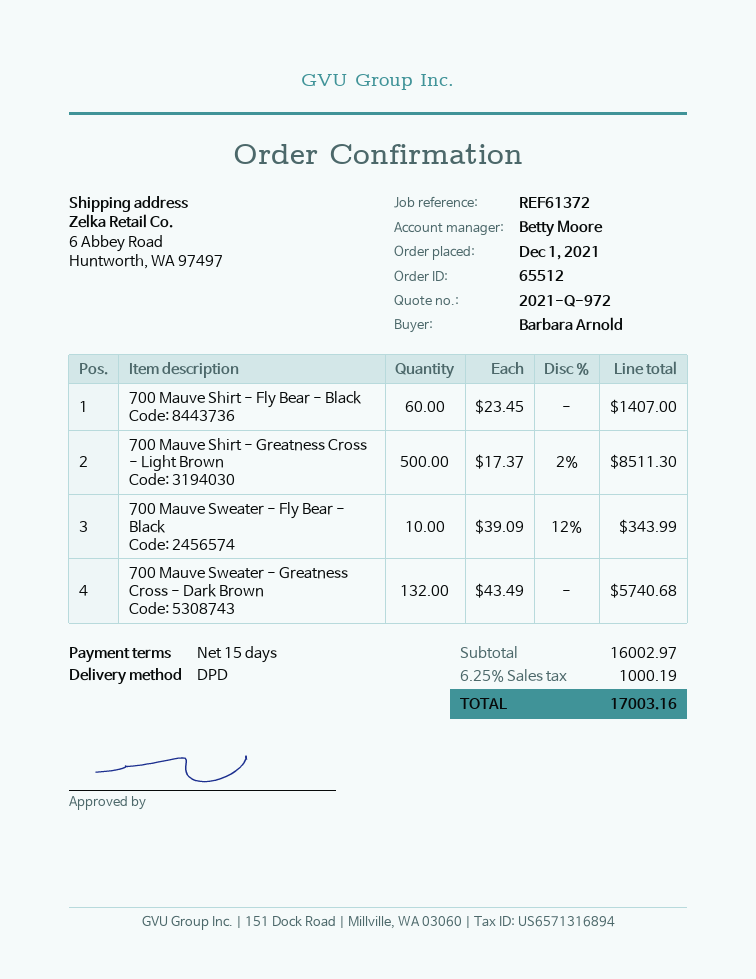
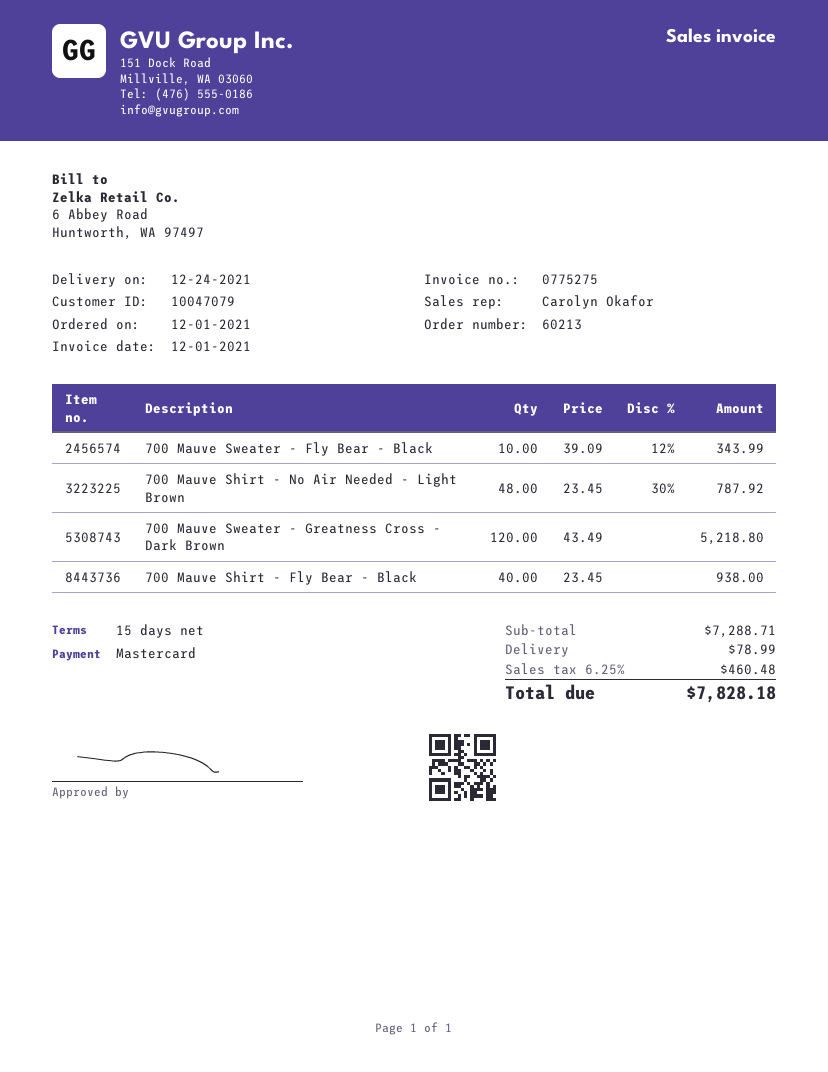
order number: 65512 -> 60213
sales rep: Betty Moore -> Carolyn Okafor
700 Mauve Shirt - Fly Bear - Black: 60 x 23.45 = 1407.00 -> 40 x 23.45 = 938.00
700 Mauve Shirt - Greatness Cross - Light Brown: 500 x 17.37 - 2% = 8511.30 -> none
700 Mauve Sweater - Greatness Cross - Dark Brown: 132 x 43.49 = 5740.68 -> 120 x 43.49 = 5218.80
700 Mauve Shirt - No Air Needed - Light Brown: none -> 48 x 23.45 - 30% = 787.92
subtotal: 16002.97 -> 7288.71
shipping: none -> 78.99
tax: 6.25% = 1000.19 -> 6.25% = 460.48
total: 17003.16 -> 7828.18

